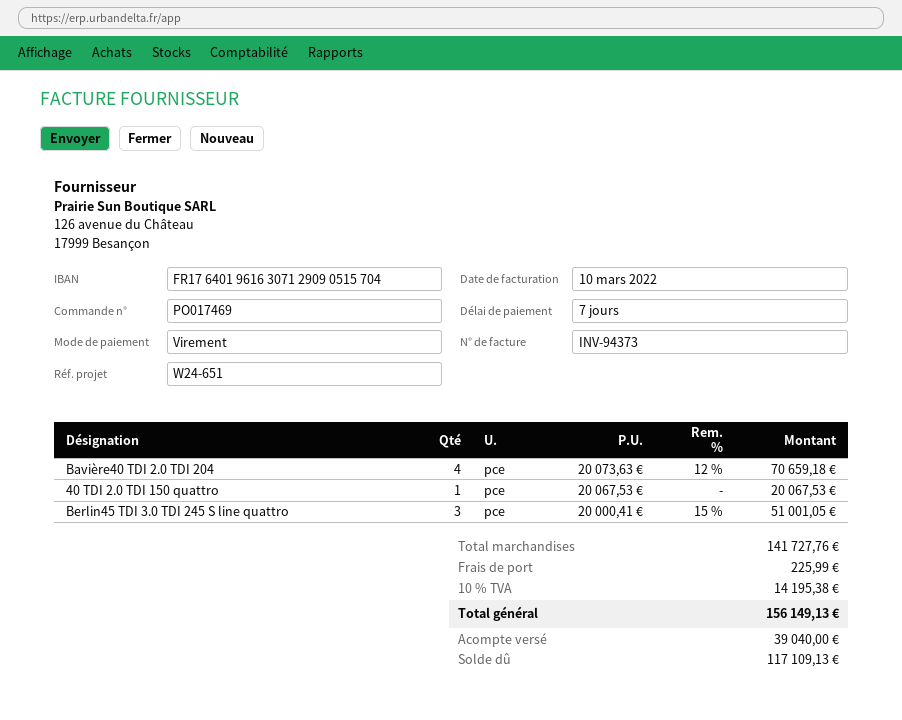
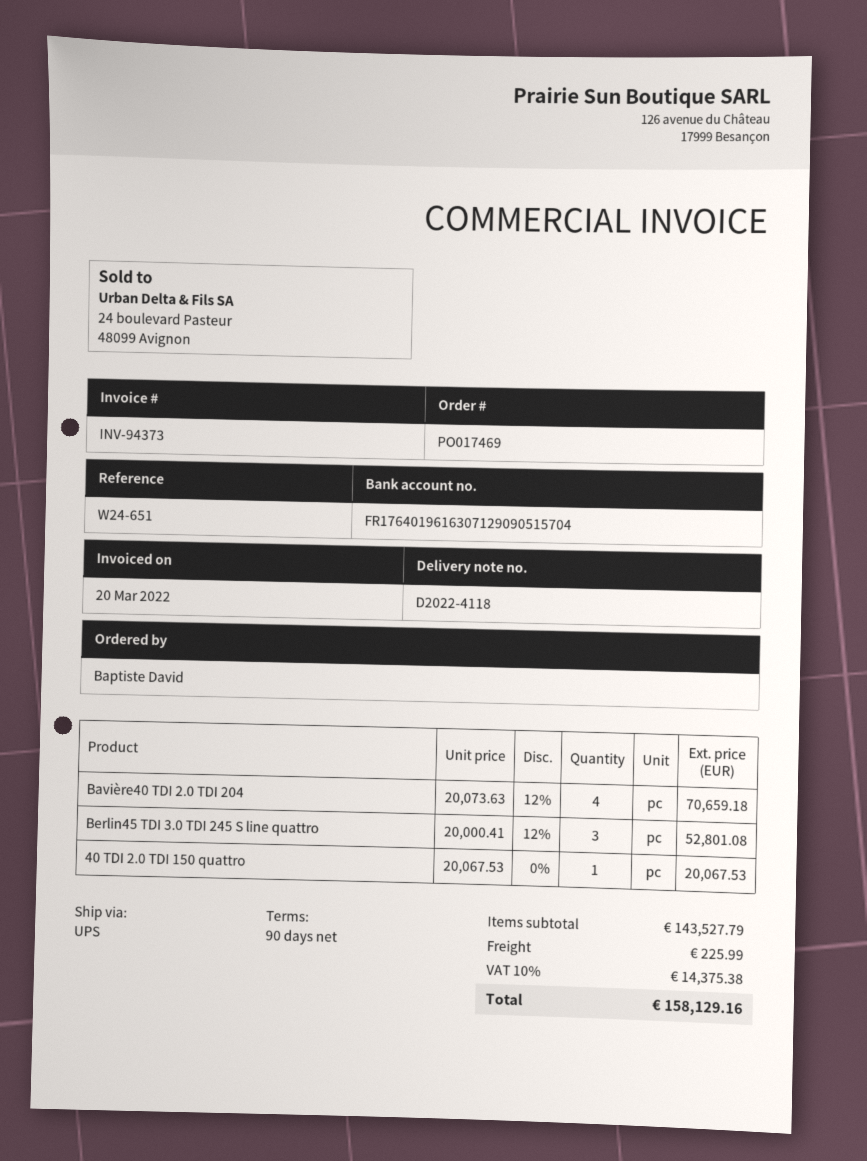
invoice date: 2022-03-10 -> 2022-03-20
payment terms: 7 days -> 90 days
Berlin45 TDI 3.0 TDI 245 S line quattro: 3 x 20000.41 - 15% = 51001.05 -> 3 x 20000.41 - 12% = 52801.08
subtotal: 141727.76 -> 143527.79
tax: 10% = 14195.38 -> 10% = 14375.38
total: 156149.13 -> 158129.16

